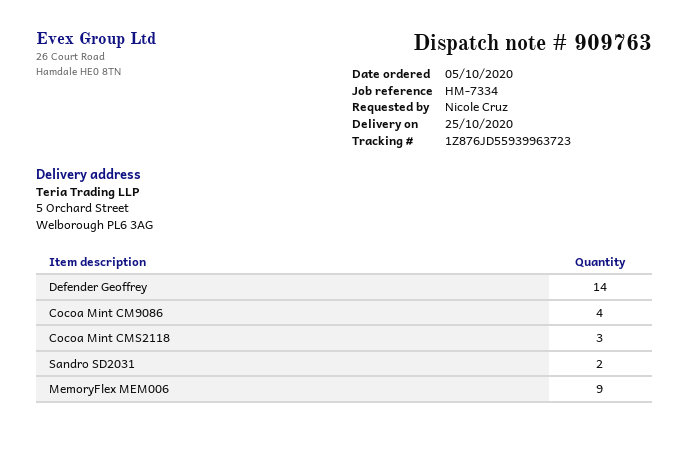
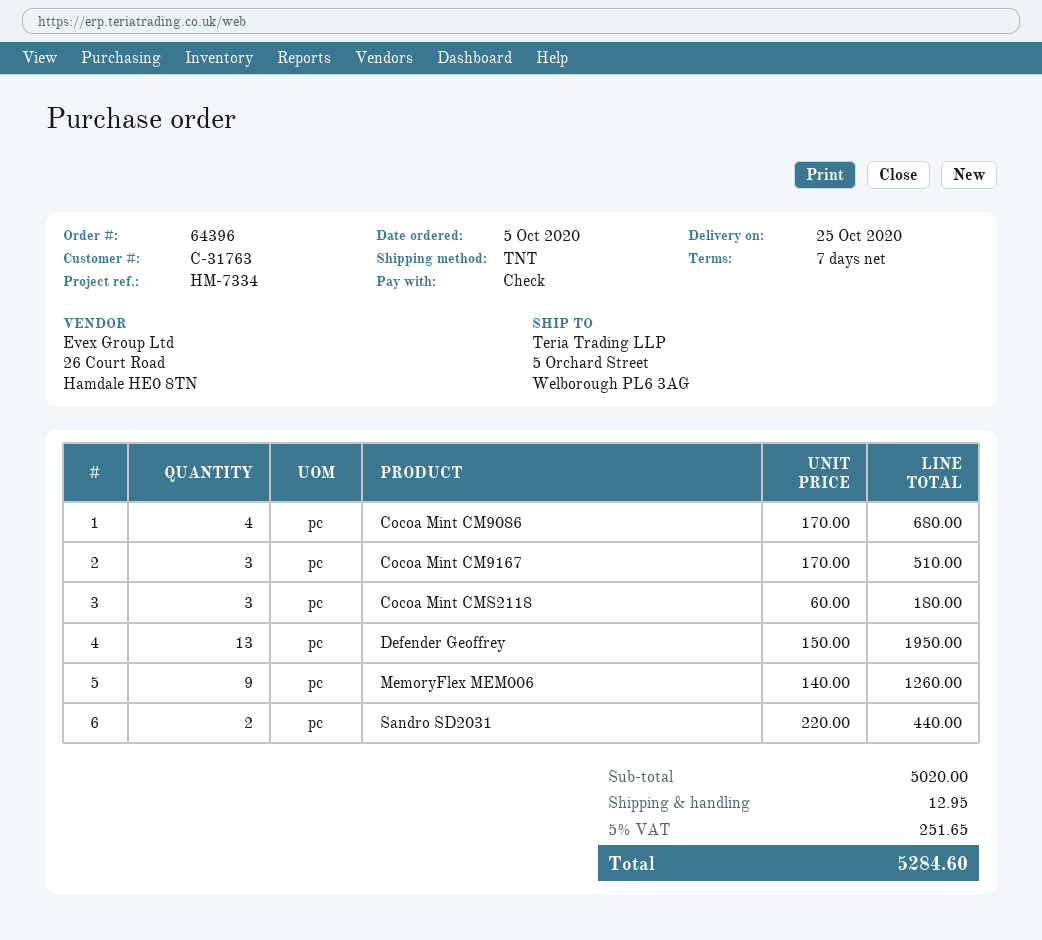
Defender Geoffrey: 14 -> 13
Cocoa Mint CM9167: none -> 3

